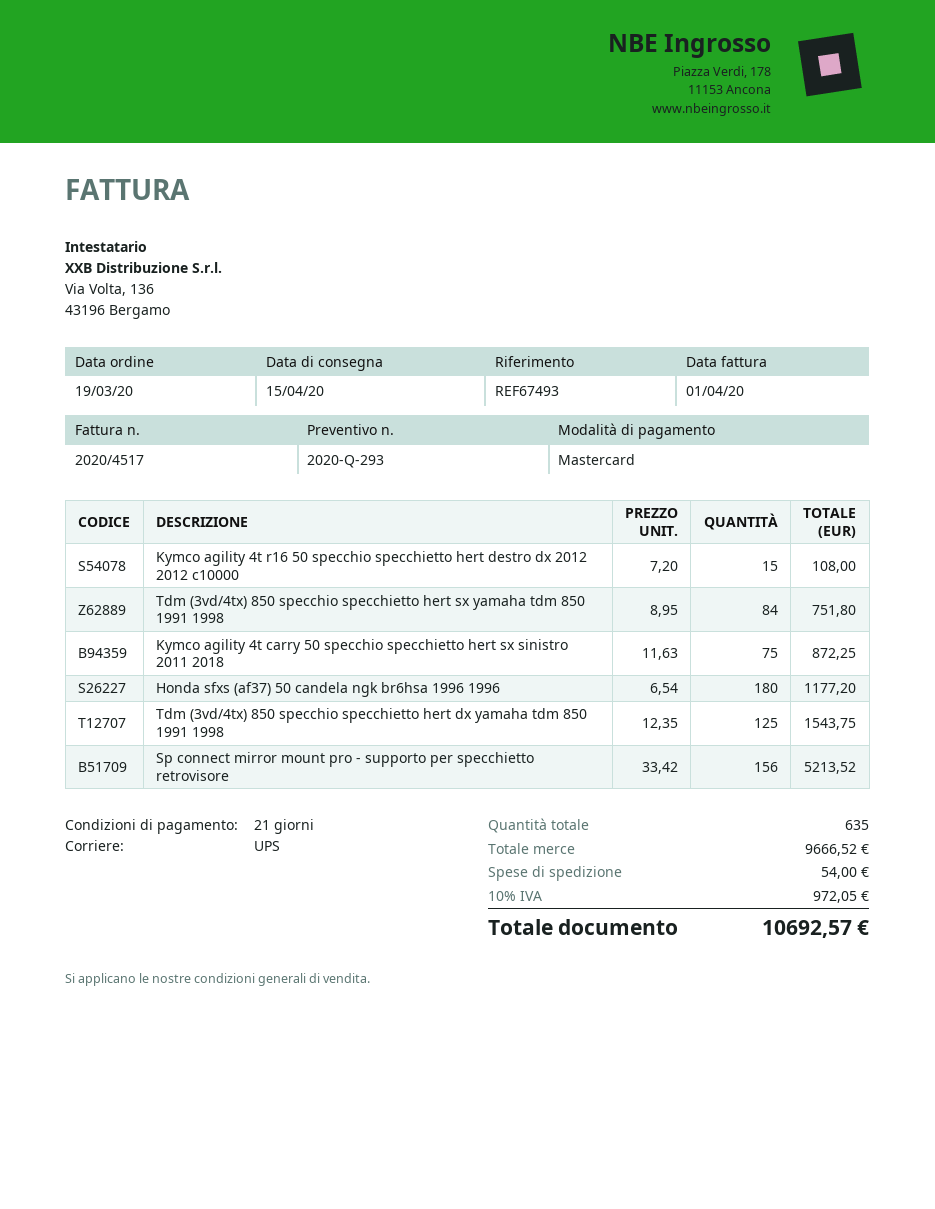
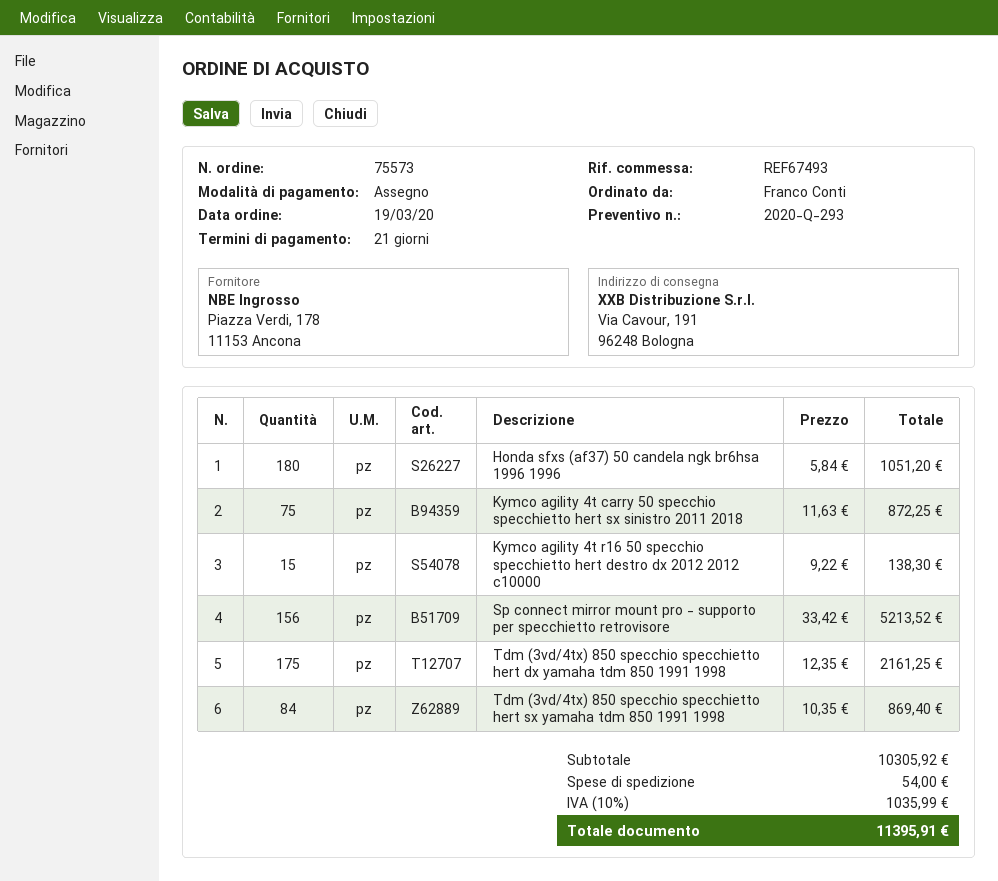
payment method: Mastercard -> cheque
Kymco agility 4t r16 50 specchio specchietto hert destro dx 2012 2012 c10000: 15 x 7.20 = 108.00 -> 15 x 9.22 = 138.30
Tdm (3vd/4tx) 850 specchio specchietto hert sx yamaha tdm 850 1991 1998: 84 x 8.95 = 751.80 -> 84 x 10.35 = 869.40
Honda sfxs (af37) 50 candela ngk br6hsa 1996 1996: 180 x 6.54 = 1177.20 -> 180 x 5.84 = 1051.20
Tdm (3vd/4tx) 850 specchio specchietto hert dx yamaha tdm 850 1991 1998: 125 x 12.35 = 1543.75 -> 175 x 12.35 = 2161.25
subtotal: 9666.52 -> 10305.92
tax: 10% = 972.05 -> 10% = 1035.99
total: 10692.57 -> 11395.91

